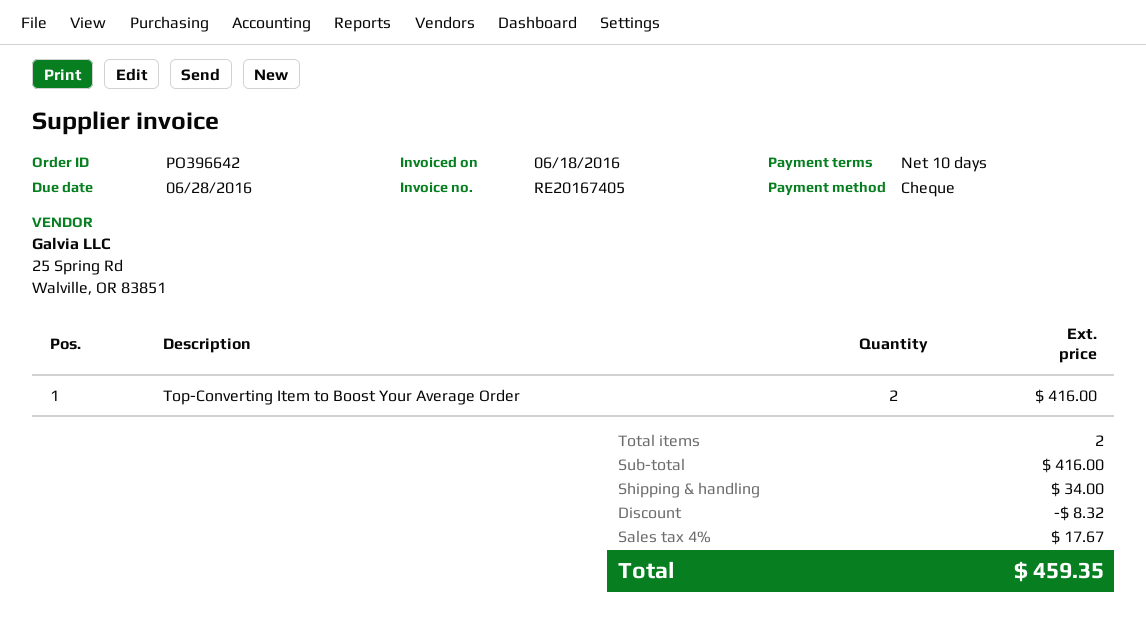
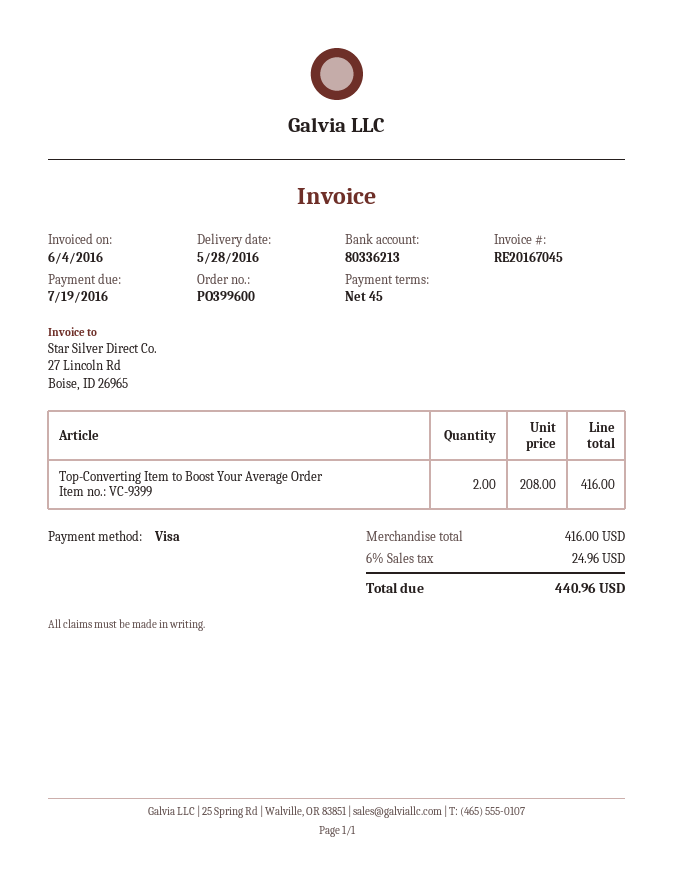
order number: PO396642 -> PO399600
invoice number: RE20167405 -> RE20167045
invoice date: 2016-06-18 -> 2016-06-04
payment terms: 10 days -> 45 days
due date: 2016-06-28 -> 2016-07-19
payment method: cheque -> Visa
discount: 8.32 -> none
shipping: 34.00 -> none
tax: 4% = 17.67 -> 6% = 24.96
total: 459.35 -> 440.96

